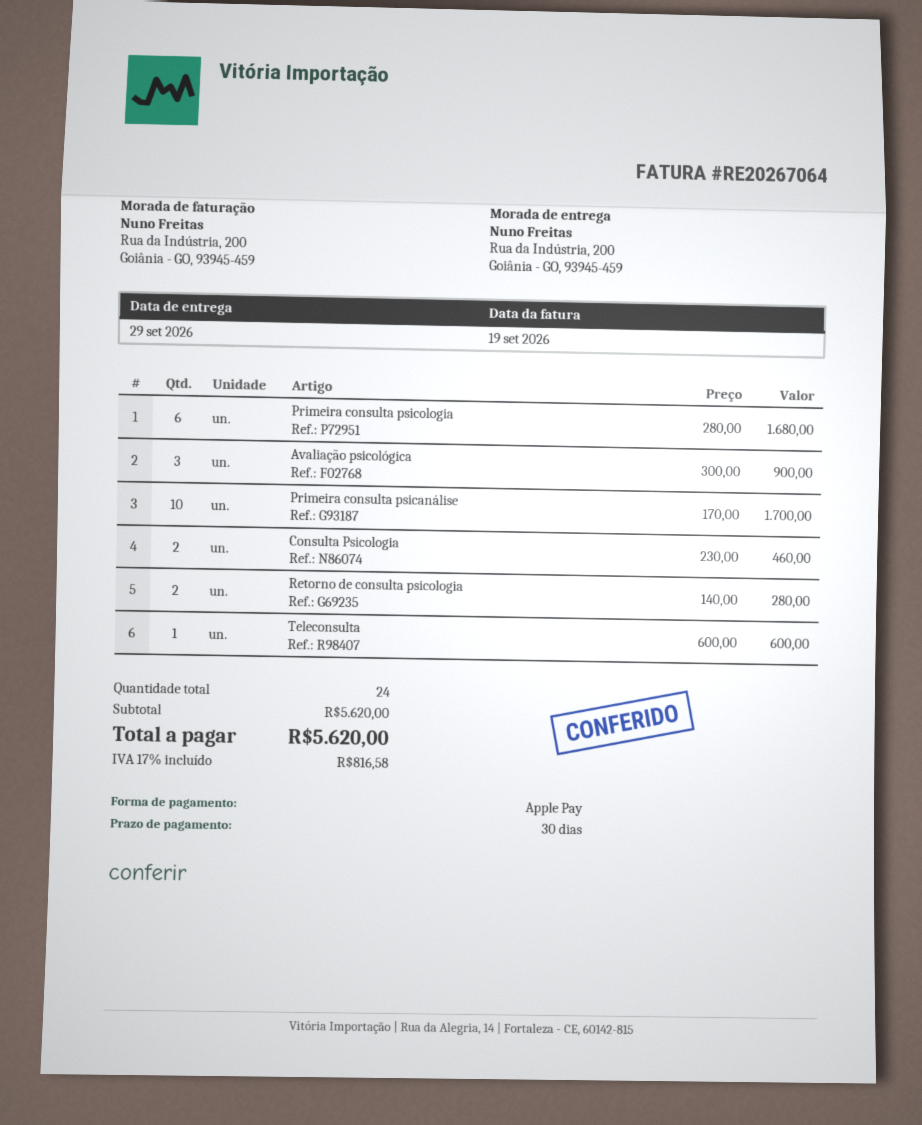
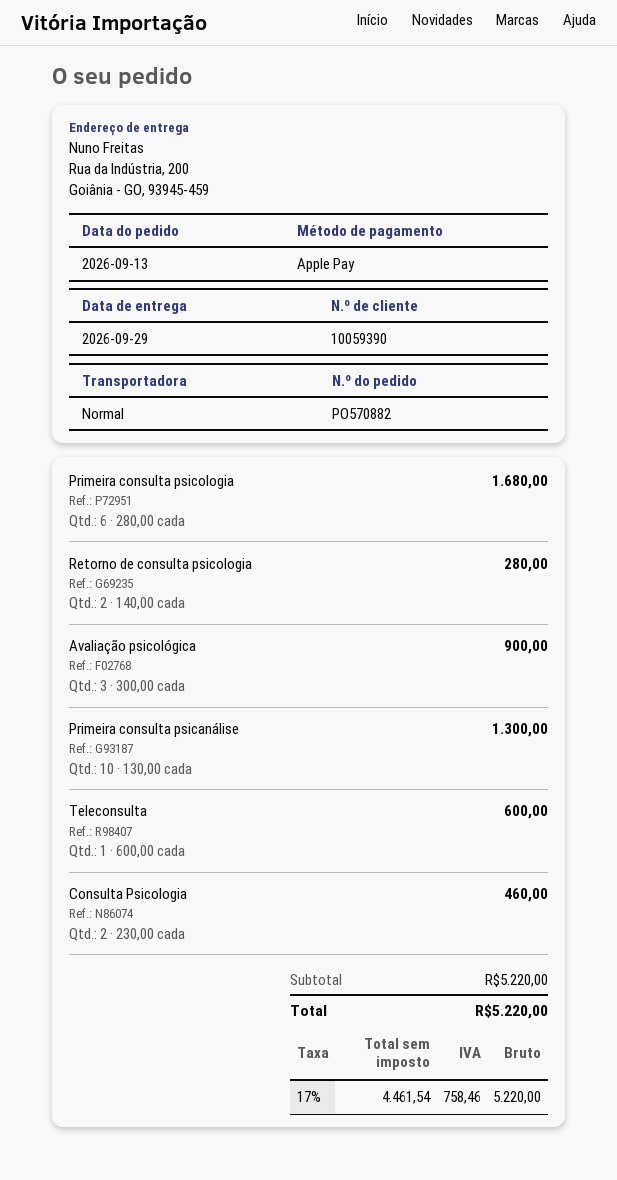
Primeira consulta psicanálise: 10 x 170.00 = 1700.00 -> 10 x 130.00 = 1300.00
subtotal: 5620.00 -> 5220.00
tax: 17% = 816.58 -> 17% = 758.46
total: 5620.00 -> 5220.00

